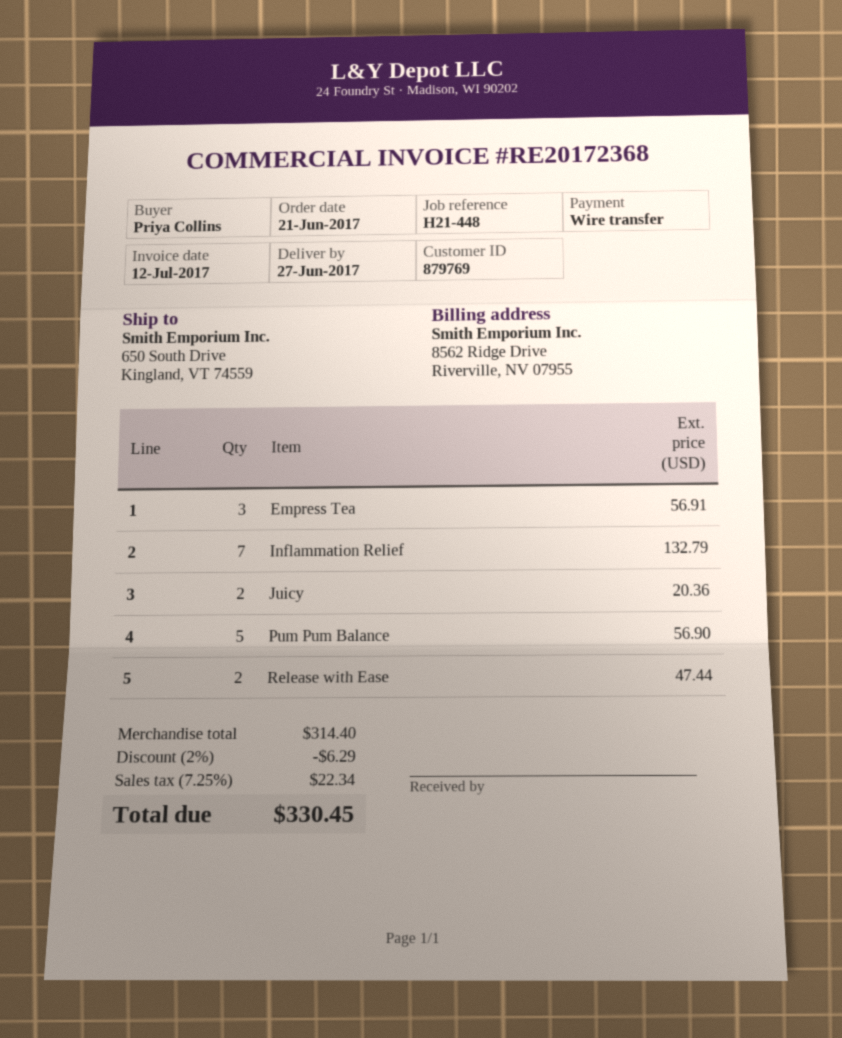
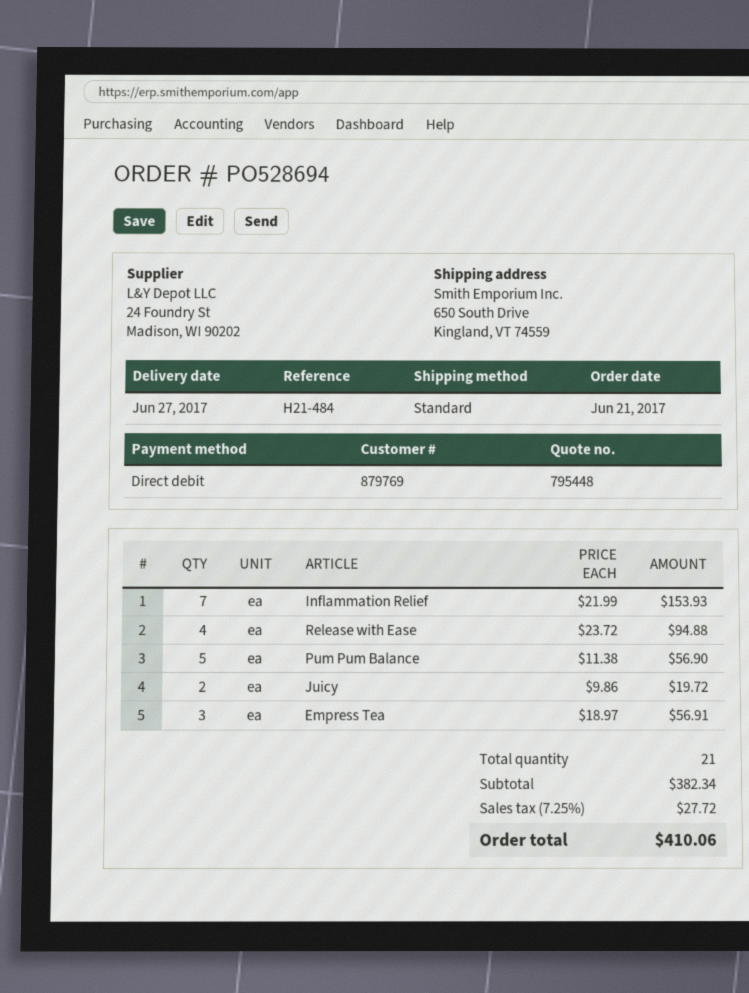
reference: H21-448 -> H21-484
payment method: bank transfer -> direct debit
Inflammation Relief: 7 for 132.79 -> 7 for 153.93
Juicy: 2 for 20.36 -> 2 for 19.72
Release with Ease: 2 for 47.44 -> 4 for 94.88
subtotal: 314.40 -> 382.34
discount: 2% = 6.29 -> none
tax: 7.25% = 22.34 -> 7.25% = 27.72
total: 330.45 -> 410.06

